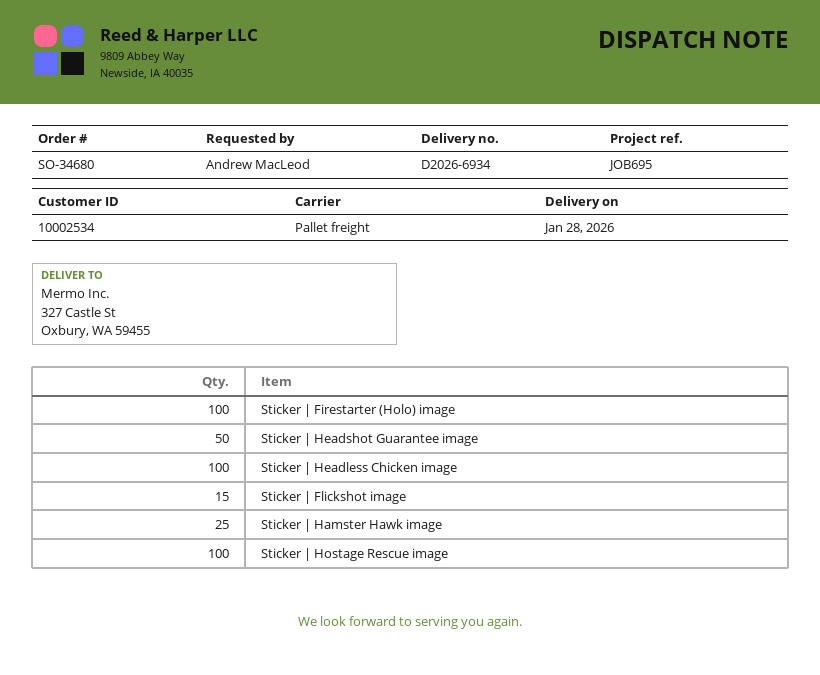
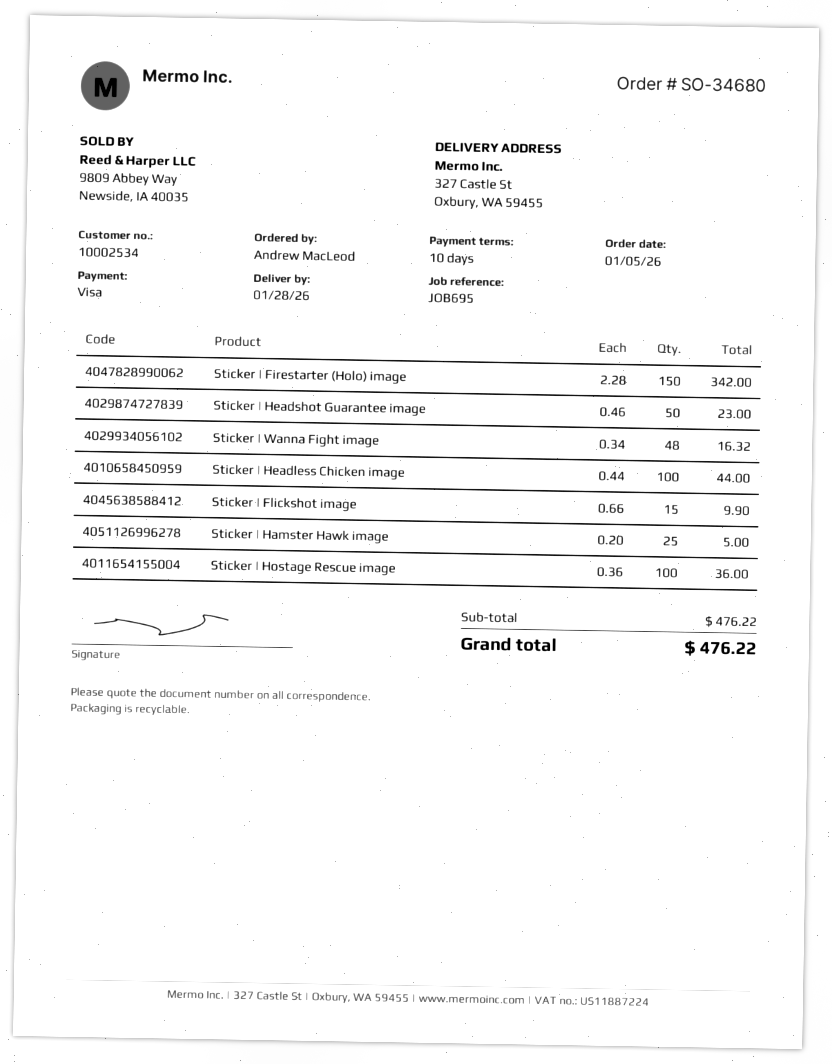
Sticker | Firestarter (Holo) image: 100 -> 150
Sticker | Wanna Fight image: none -> 48

